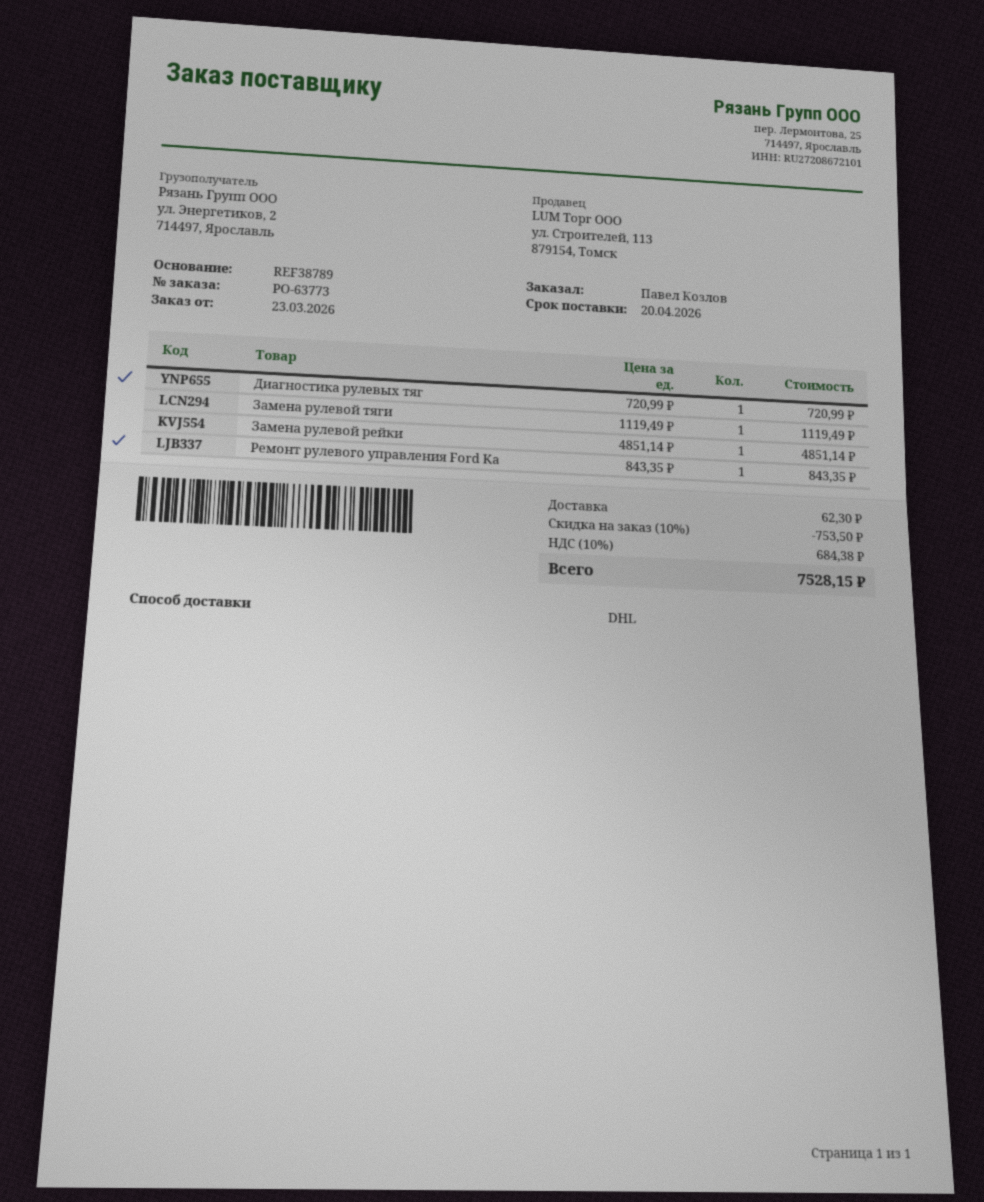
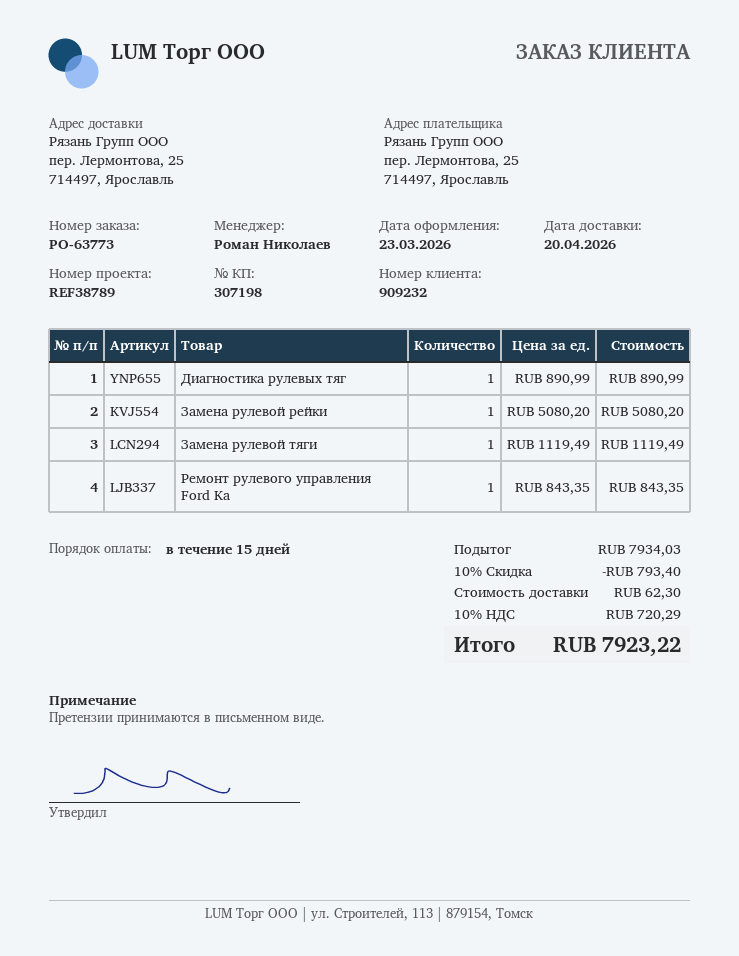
ship to: ул. Энергетиков, 2, 714497, Ярославль -> пер. Лермонтова, 25, 714497, Ярославль
Диагностика рулевых тяг: 1 x 720.99 = 720.99 -> 1 x 890.99 = 890.99
Замена рулевой рейки: 1 x 4851.14 = 4851.14 -> 1 x 5080.20 = 5080.20
discount: 10% = 753.50 -> 10% = 793.40
tax: 10% = 684.38 -> 10% = 720.29
total: 7528.15 -> 7923.22

